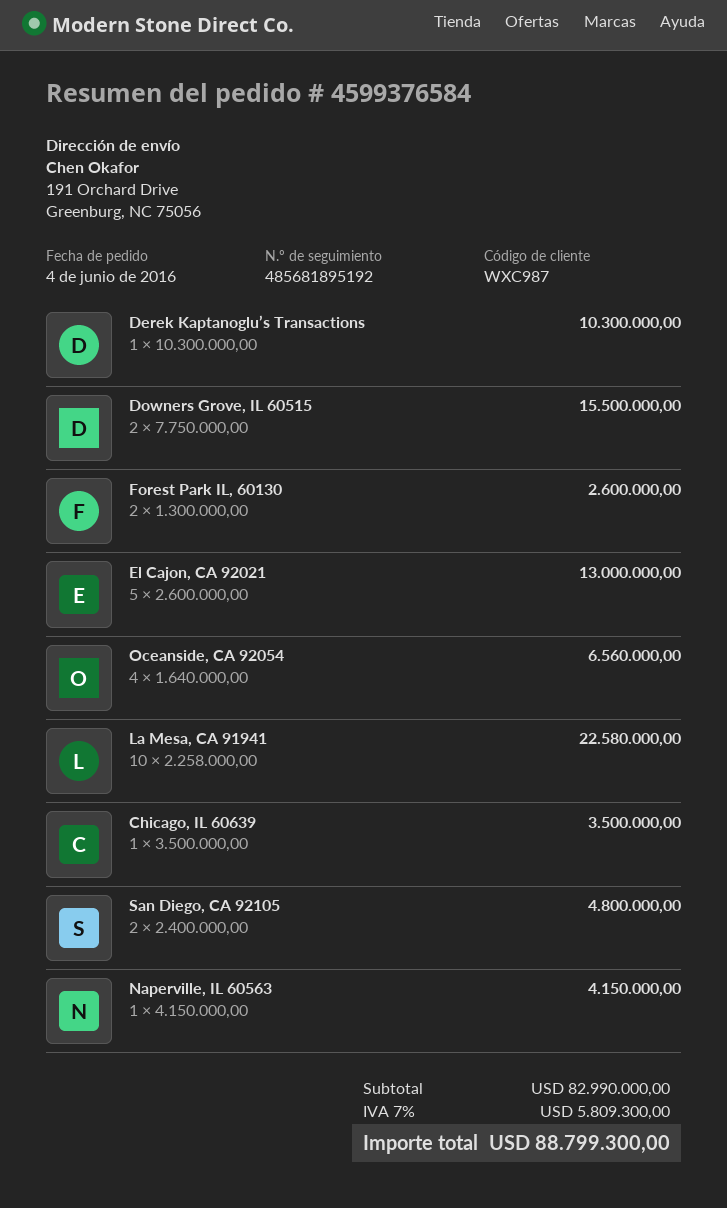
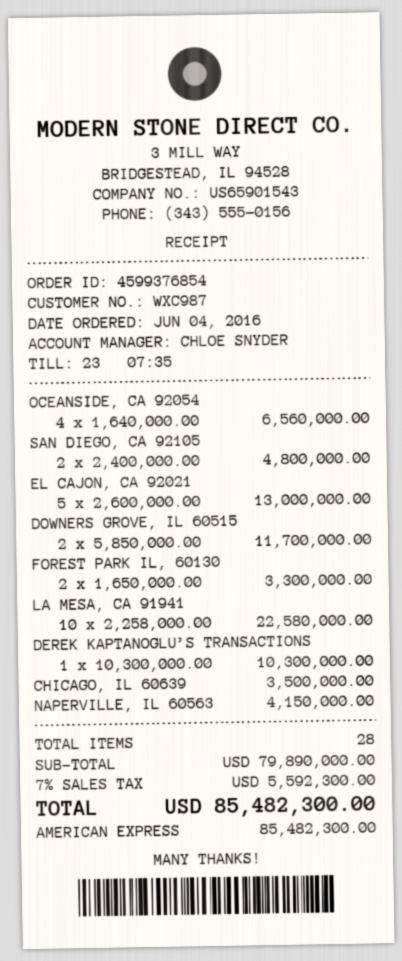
order number: 4599376584 -> 4599376854
Downers Grove, IL 60515: 2 x 7750000.00 = 15500000.00 -> 2 x 5850000.00 = 11700000.00
Forest Park IL, 60130: 2 x 1300000.00 = 2600000.00 -> 2 x 1650000.00 = 3300000.00
subtotal: 82990000.00 -> 79890000.00
tax: 7% = 5809300.00 -> 7% = 5592300.00
total: 88799300.00 -> 85482300.00

